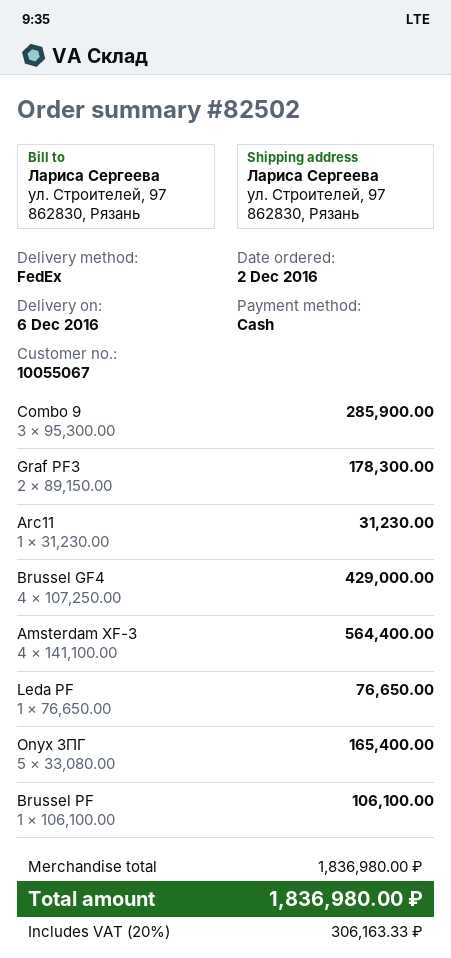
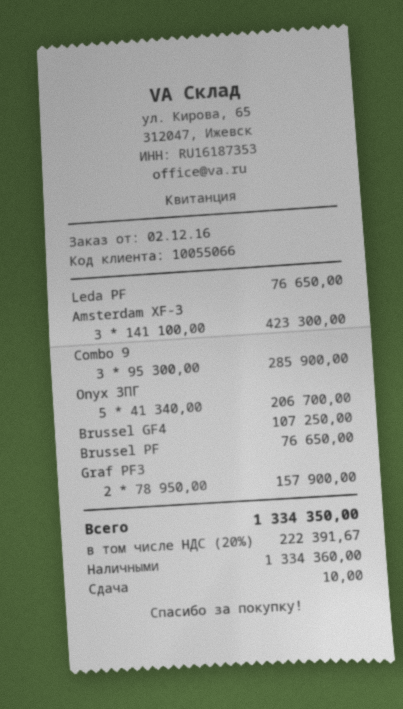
customer number: 10055067 -> 10055066
Graf PF3: 2 x 89150.00 = 178300.00 -> 2 x 78950.00 = 157900.00
Arc11: 1 x 31230.00 = 31230.00 -> none
Brussel GF4: 4 x 107250.00 = 429000.00 -> 1 x 107250.00 = 107250.00
Amsterdam XF-3: 4 x 141100.00 = 564400.00 -> 3 x 141100.00 = 423300.00
Onyx 3ПГ: 5 x 33080.00 = 165400.00 -> 5 x 41340.00 = 206700.00
Brussel PF: 1 x 106100.00 = 106100.00 -> 1 x 76650.00 = 76650.00
tax: 20% = 306163.33 -> 20% = 222391.67
total: 1836980.00 -> 1334350.00

